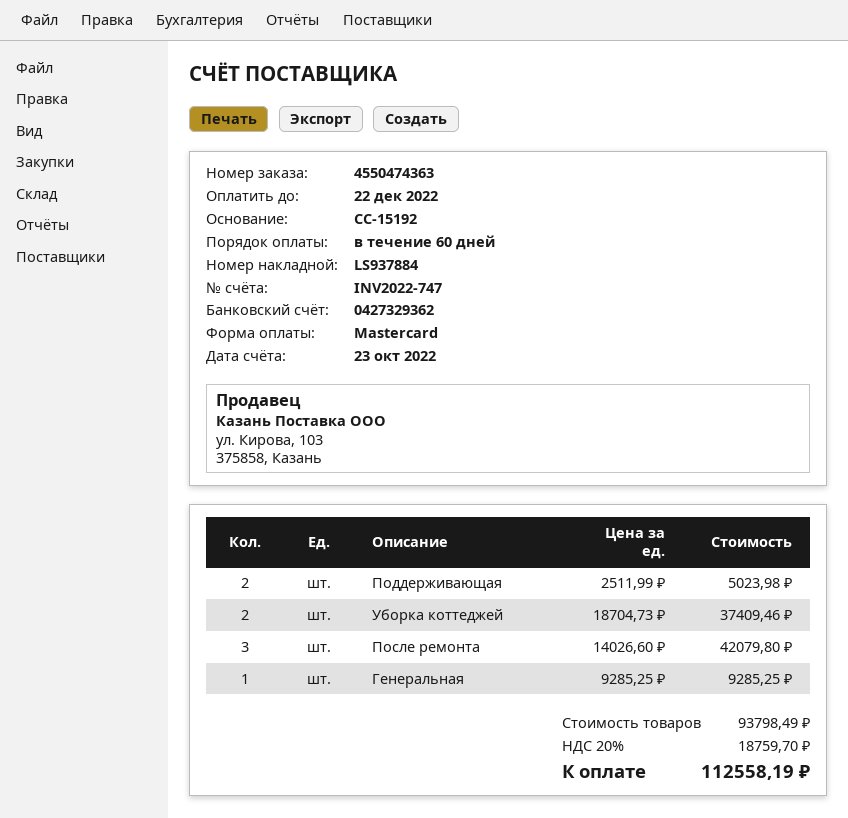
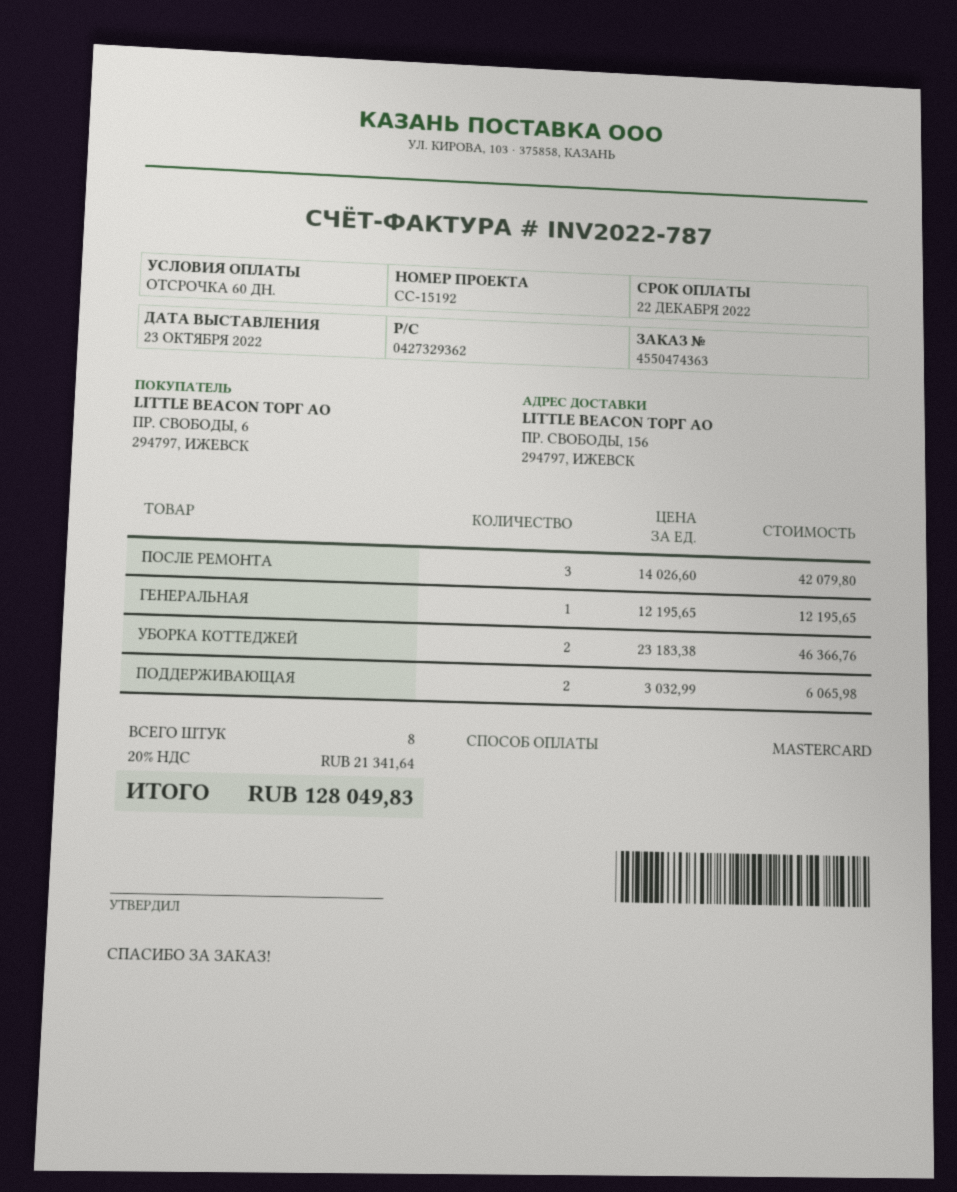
invoice number: INV2022-747 -> INV2022-787
Поддерживающая: 2 x 2511.99 = 5023.98 -> 2 x 3032.99 = 6065.98
Уборка коттеджей: 2 x 18704.73 = 37409.46 -> 2 x 23183.38 = 46366.76
Генеральная: 1 x 9285.25 = 9285.25 -> 1 x 12195.65 = 12195.65
tax: 20% = 18759.70 -> 20% = 21341.64
total: 112558.19 -> 128049.83

